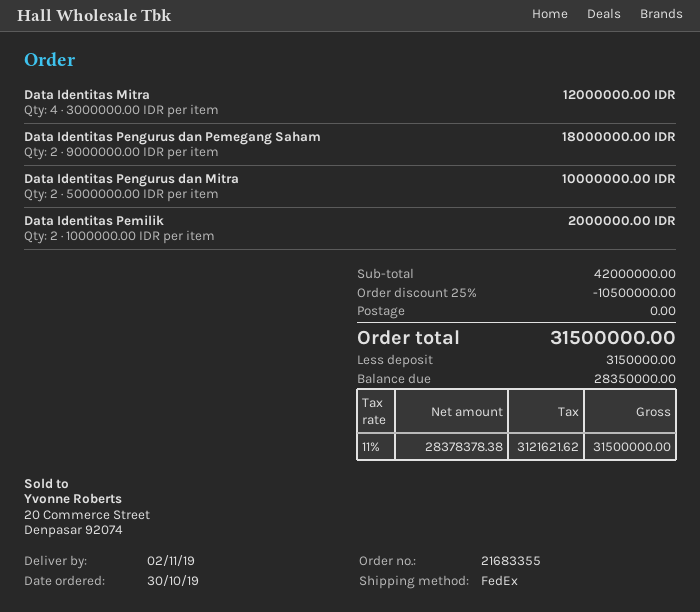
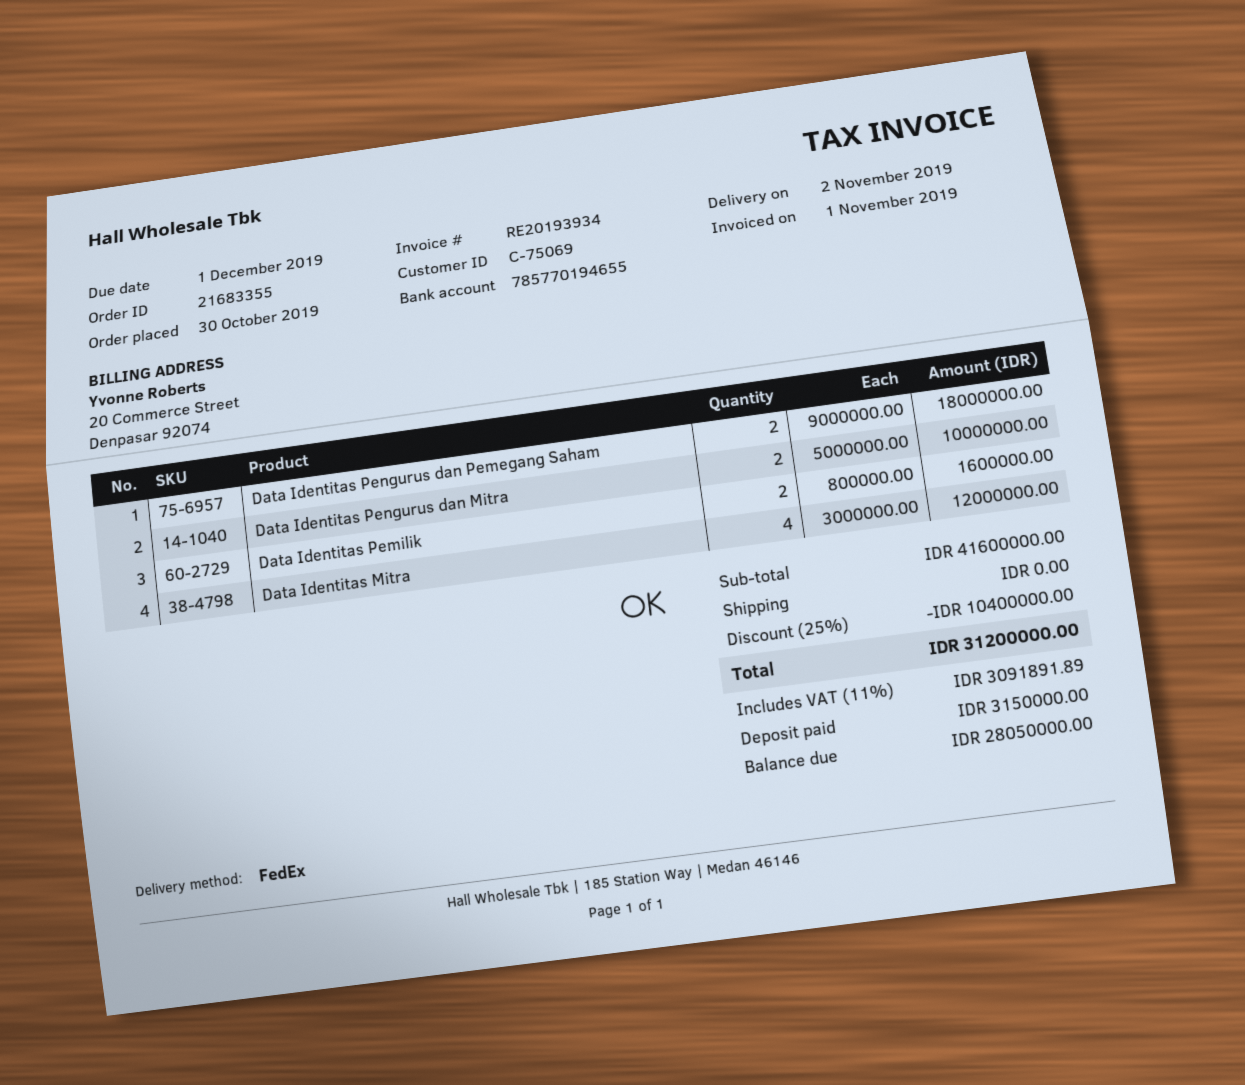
Data Identitas Pemilik: 2 x 1000000.00 = 2000000.00 -> 2 x 800000.00 = 1600000.00
subtotal: 42000000.00 -> 41600000.00
discount: 25% = 10500000.00 -> 25% = 10400000.00
tax: 11% = 3121621.62 -> 11% = 3091891.89
total: 31500000.00 -> 31200000.00
balance: 28350000.00 -> 28050000.00

